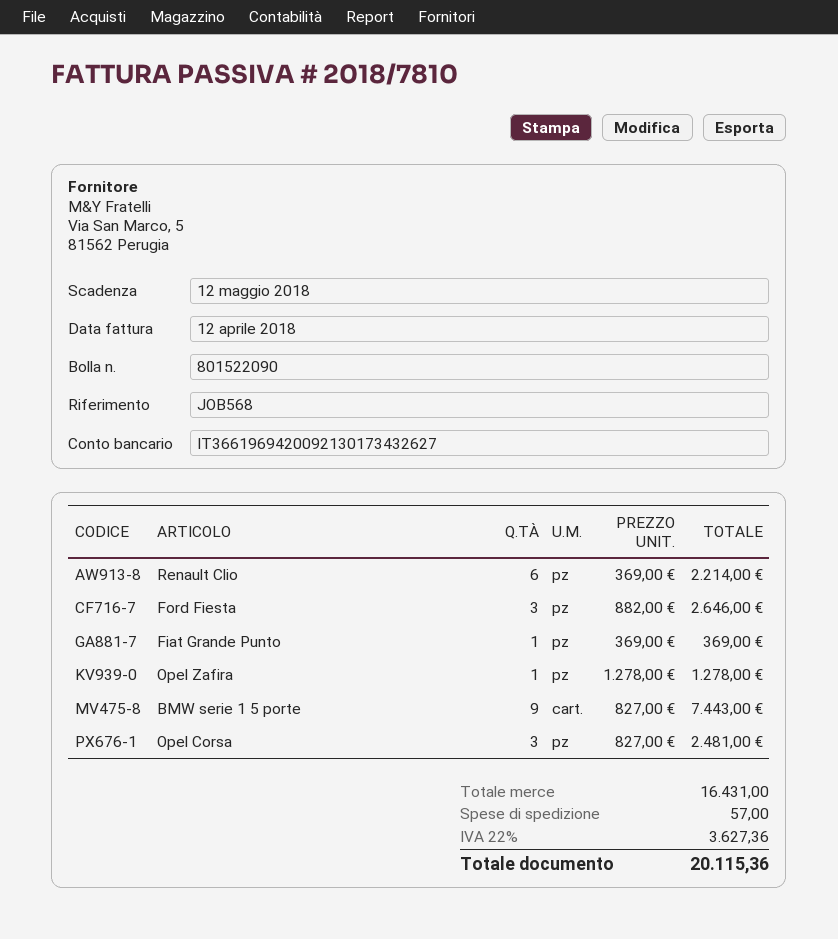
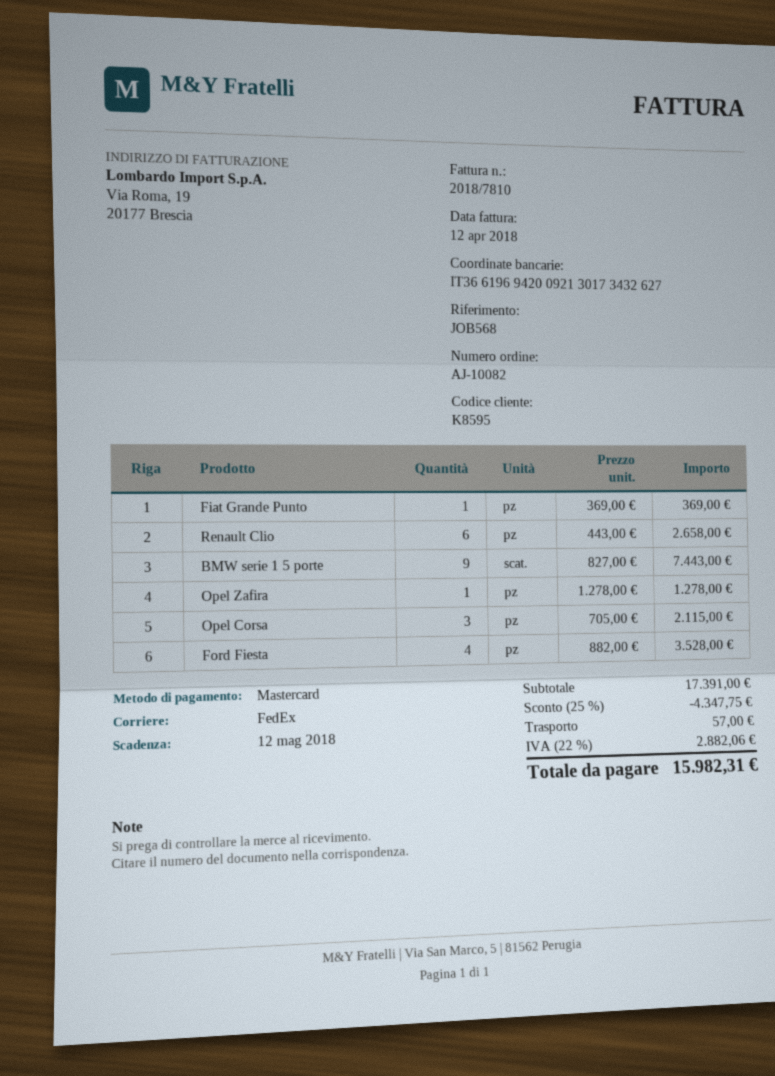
Renault Clio: 6 x 369.00 = 2214.00 -> 6 x 443.00 = 2658.00
Ford Fiesta: 3 x 882.00 = 2646.00 -> 4 x 882.00 = 3528.00
Opel Corsa: 3 x 827.00 = 2481.00 -> 3 x 705.00 = 2115.00
subtotal: 16431.00 -> 17391.00
discount: none -> 25% = 4347.75
tax: 22% = 3627.36 -> 22% = 2882.06
total: 20115.36 -> 15982.31

